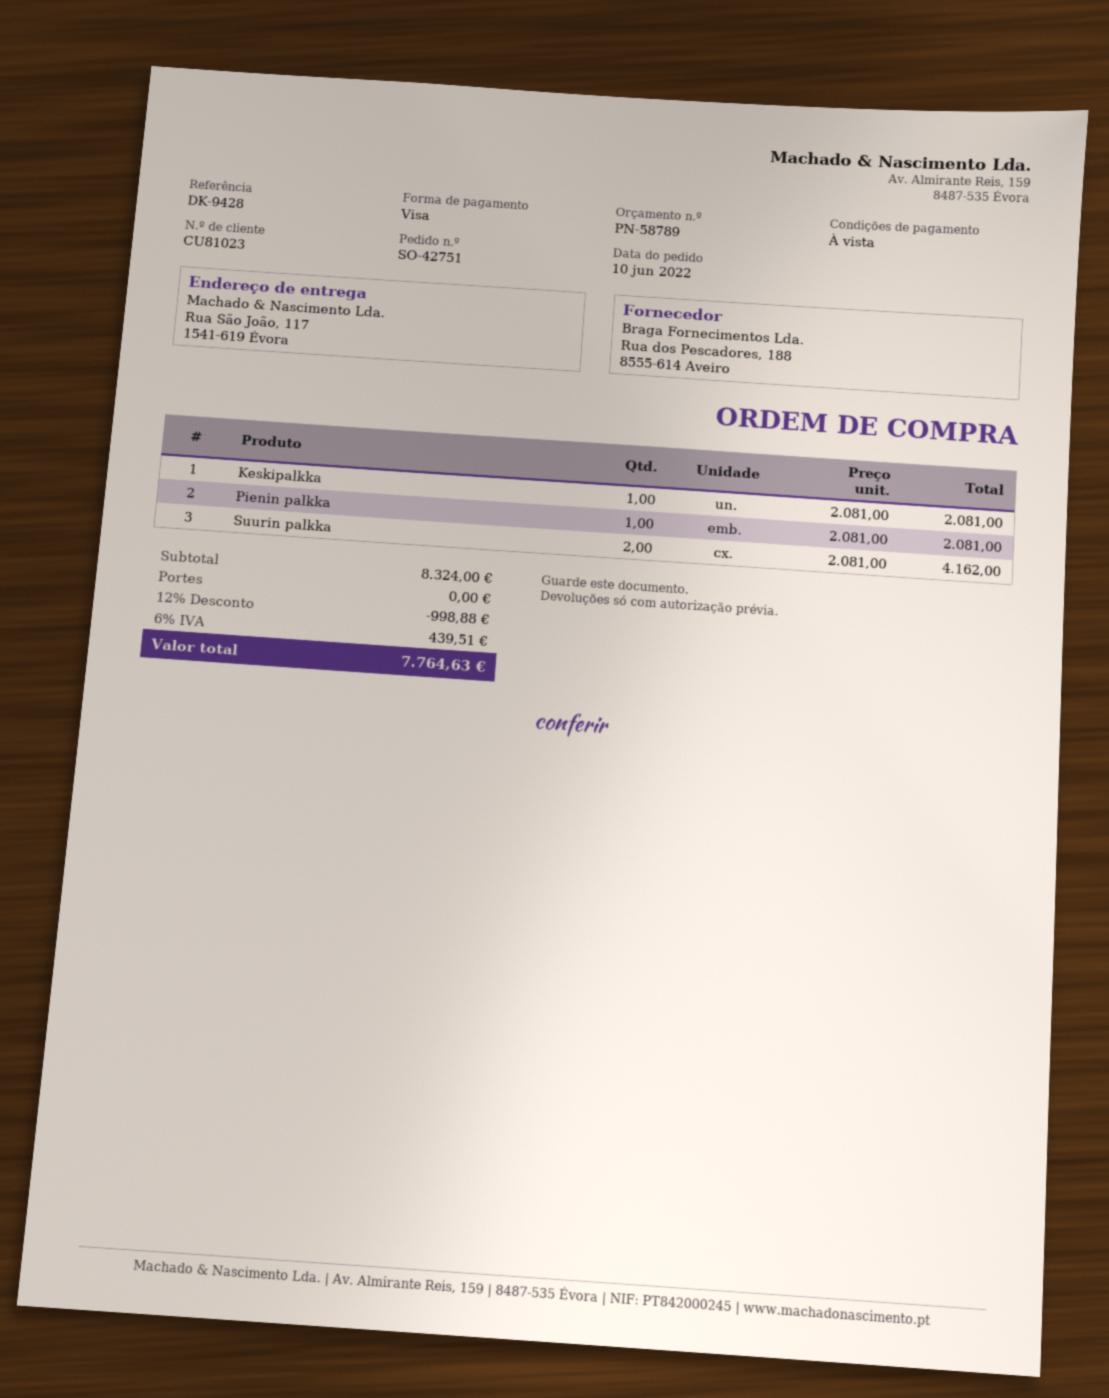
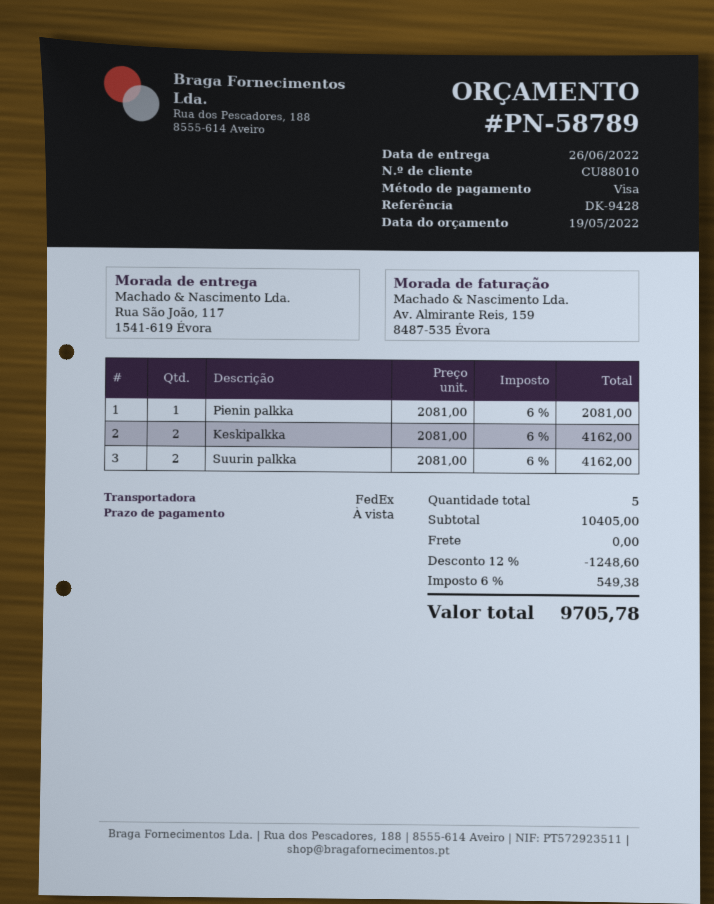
customer number: CU81023 -> CU88010
Keskipalkka: 1 x 2081.00 = 2081.00 -> 2 x 2081.00 = 4162.00
subtotal: 8324.00 -> 10405.00
discount: 12% = 998.88 -> 12% = 1248.60
tax: 6% = 439.51 -> 6% = 549.38
total: 7764.63 -> 9705.78

